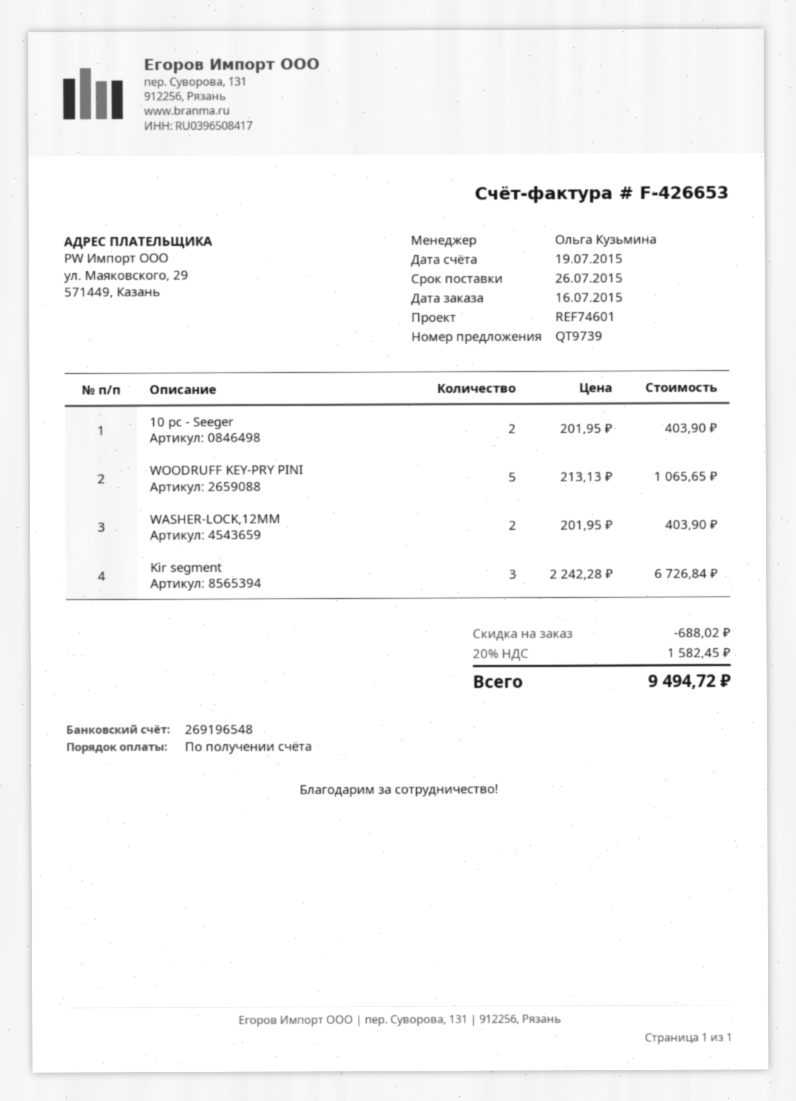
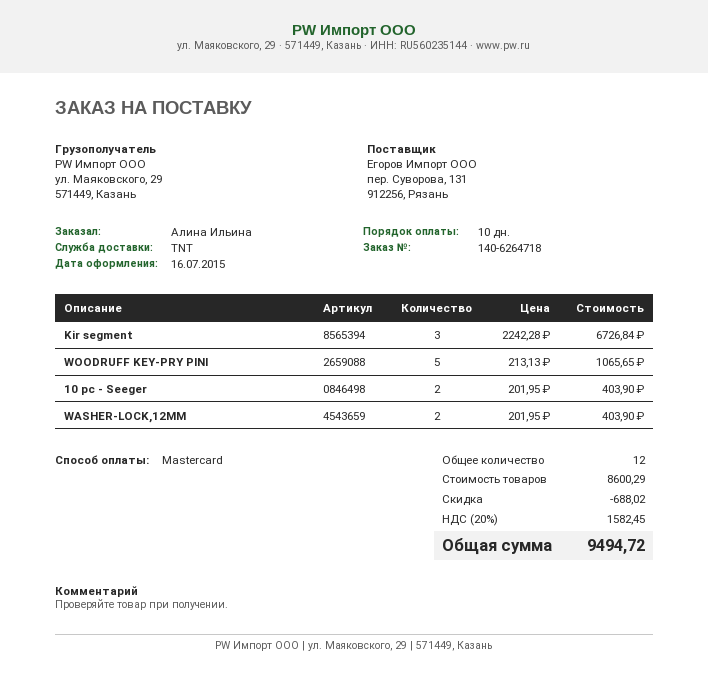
payment terms: on receipt -> 10 days

